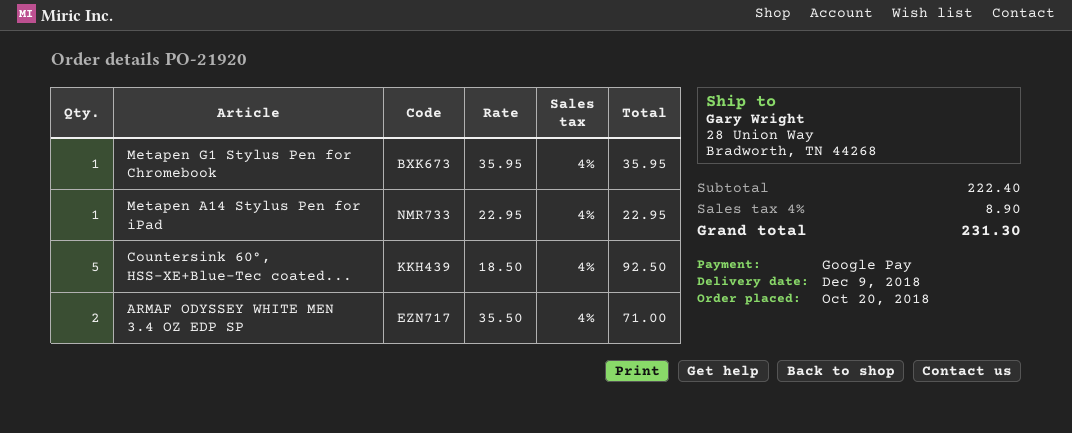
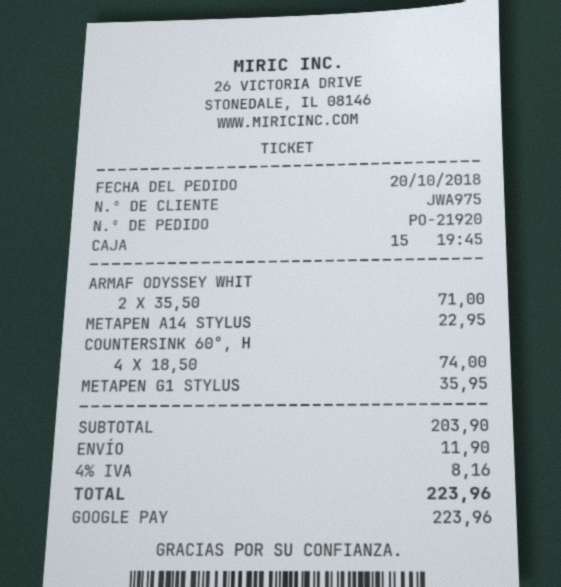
Countersink 60°, HSS-XE+Blue-Tec coated...: 5 x 18.50 = 92.50 -> 4 x 18.50 = 74.00
subtotal: 222.40 -> 203.90
shipping: none -> 11.90
tax: 4% = 8.90 -> 4% = 8.16
total: 231.30 -> 223.96

